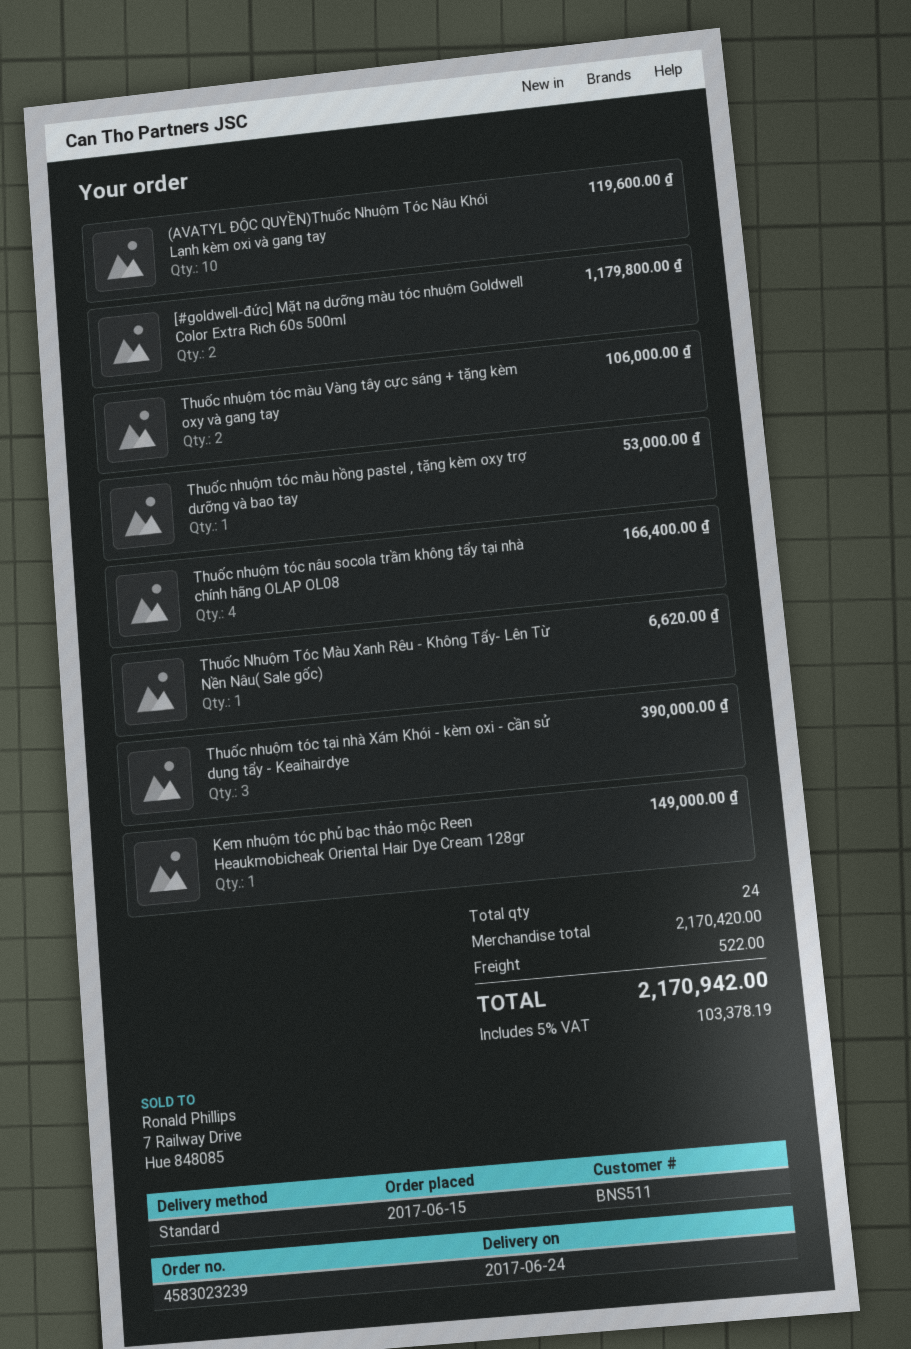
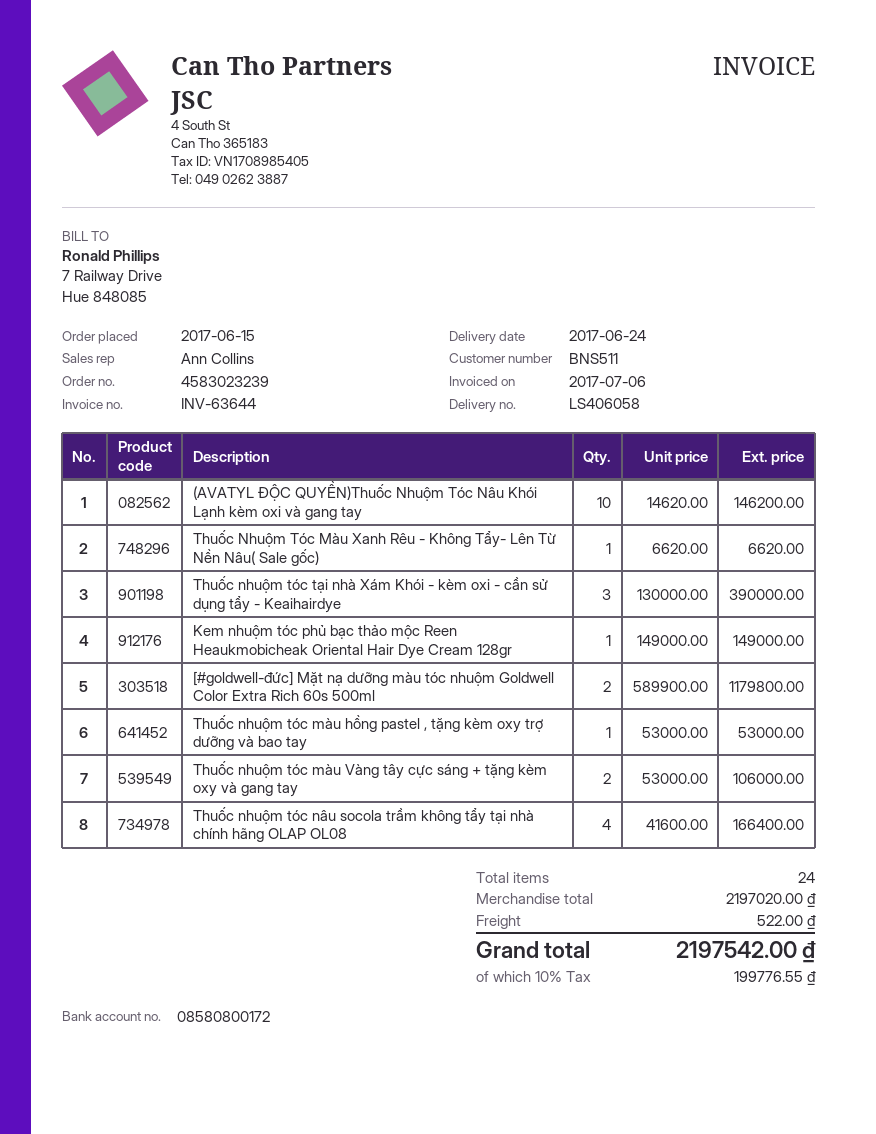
(AVATYL ĐỘC QUYỀN)Thuốc Nhuộm Tóc Nâu Khói Lạnh kèm oxi và gang tay: 10 for 119600.00 -> 10 for 146200.00
subtotal: 2170420.00 -> 2197020.00
tax: 5% = 103378.19 -> 10% = 199776.55
total: 2170942.00 -> 2197542.00

